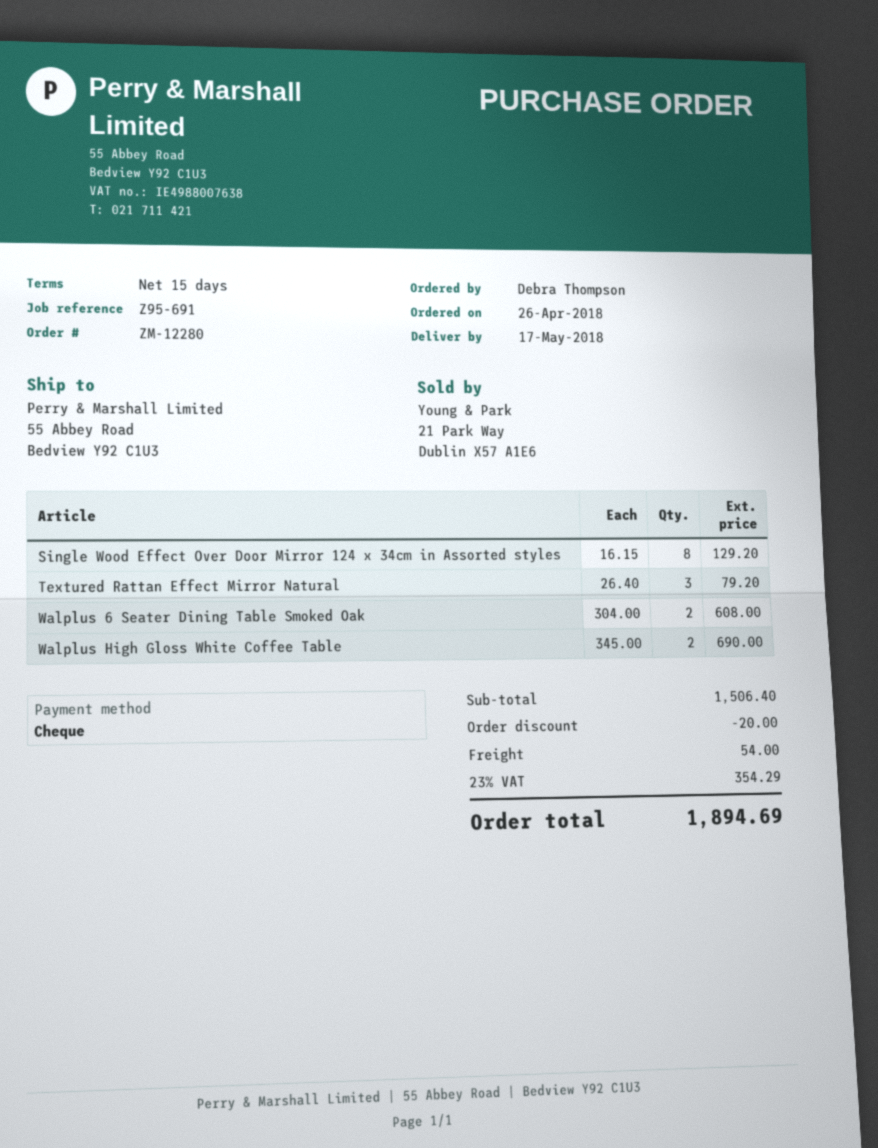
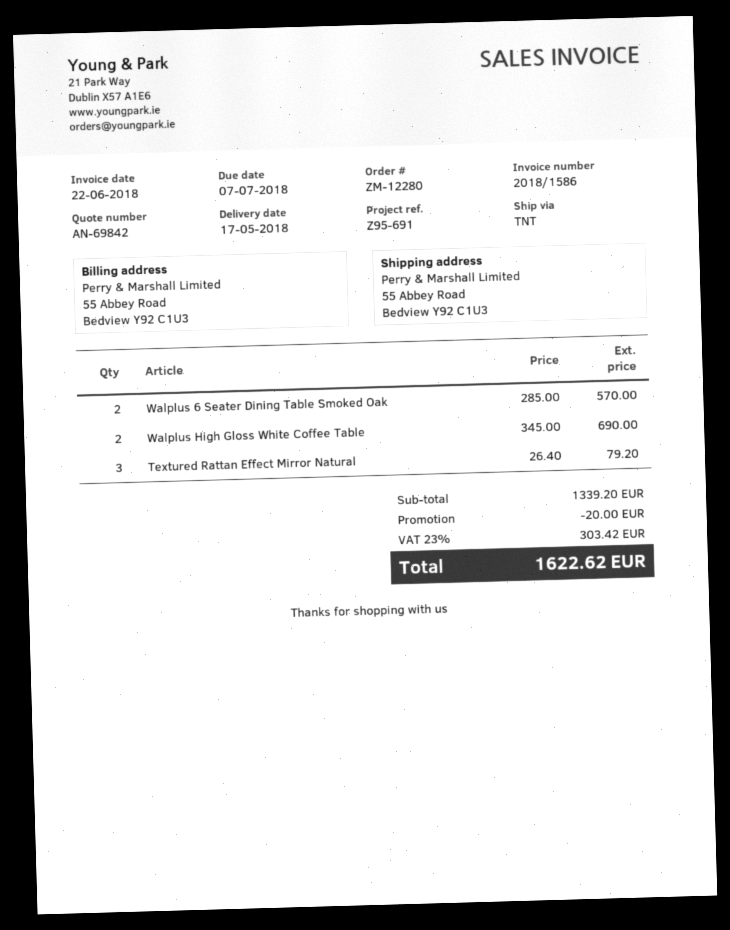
Single Wood Effect Over Door Mirror 124 x 34cm in Assorted styles: 8 x 16.15 = 129.20 -> none
Walplus 6 Seater Dining Table Smoked Oak: 2 x 304.00 = 608.00 -> 2 x 285.00 = 570.00
subtotal: 1506.40 -> 1339.20
shipping: 54.00 -> none
tax: 23% = 354.29 -> 23% = 303.42
total: 1894.69 -> 1622.62

